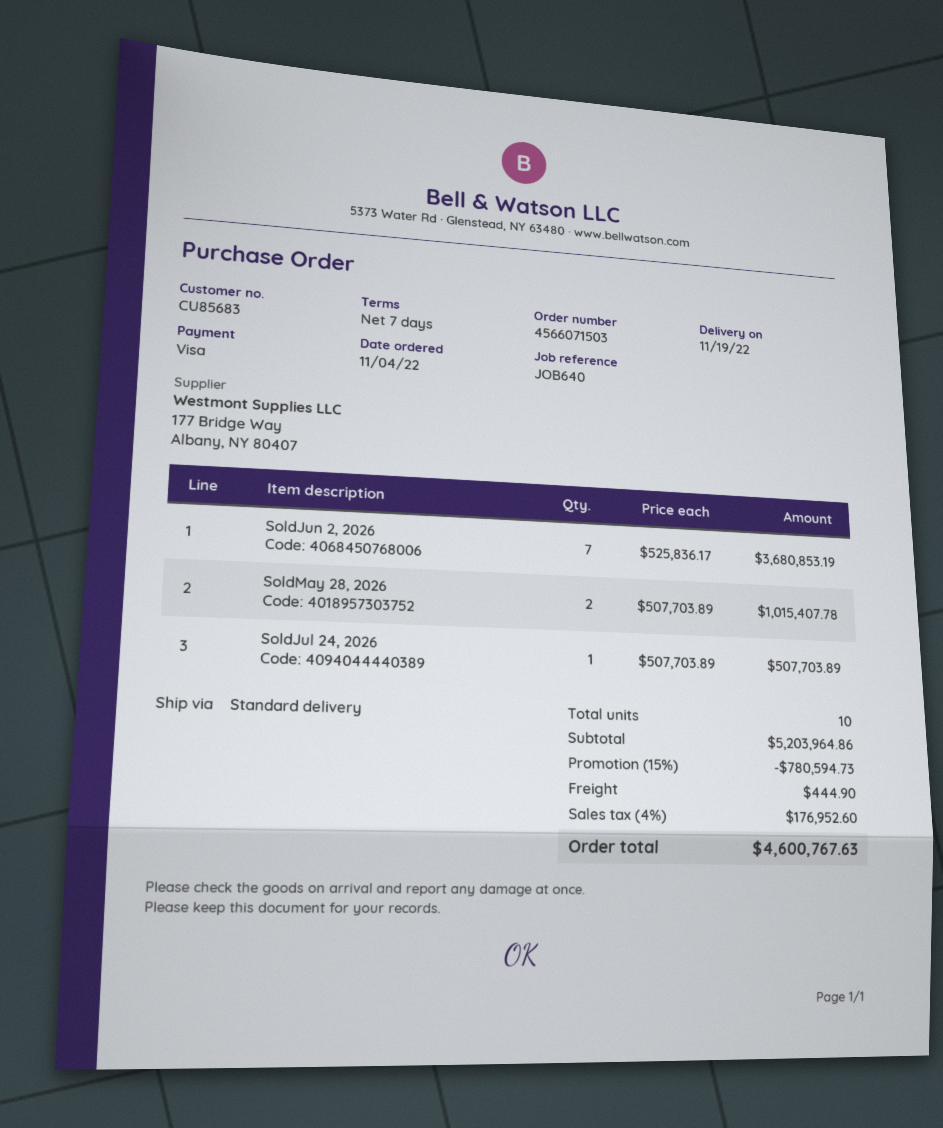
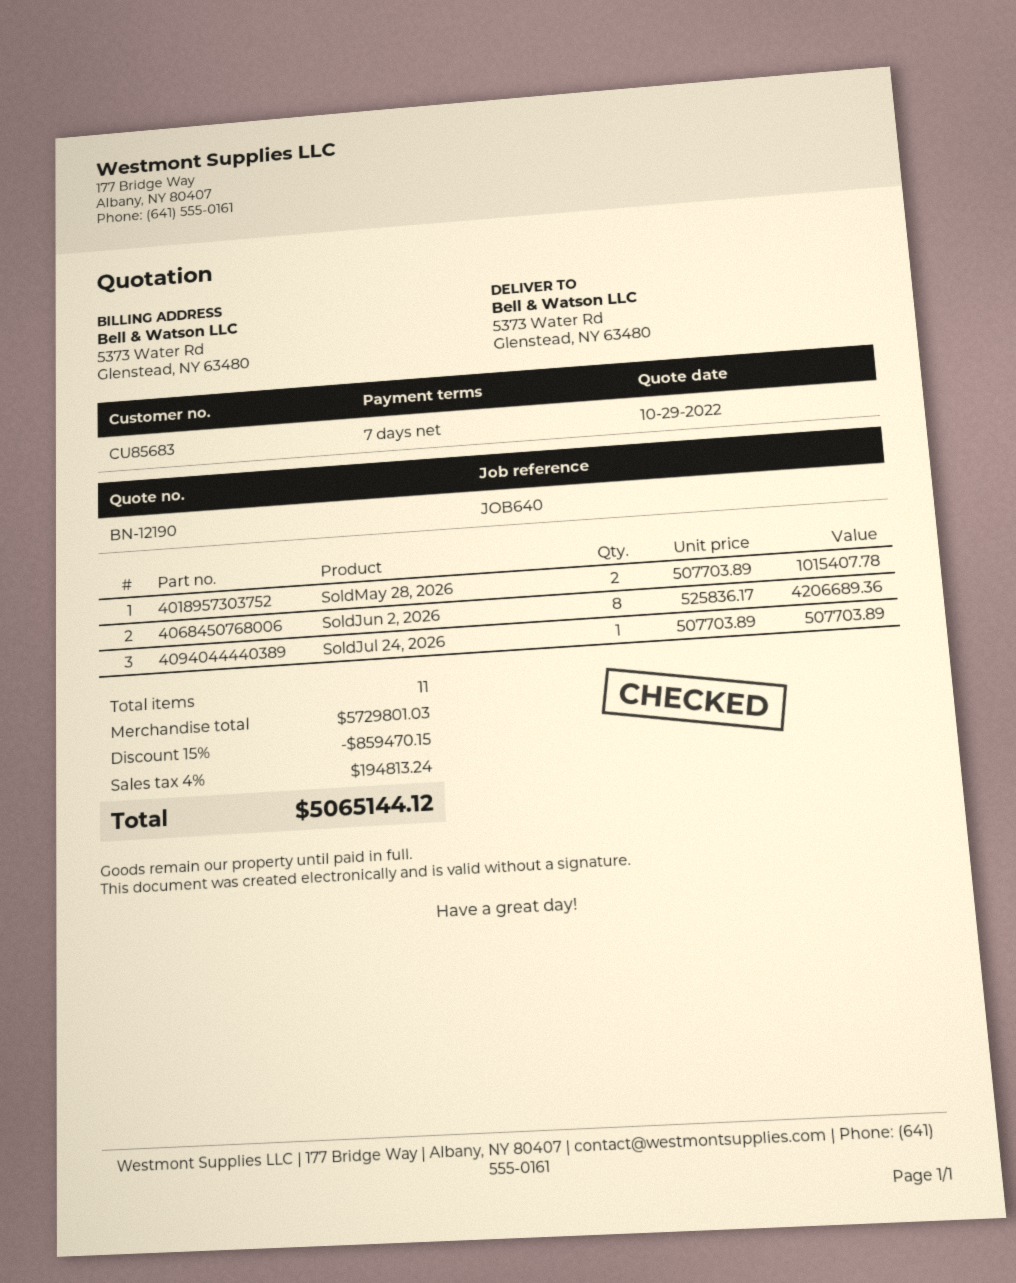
SoldJun 2, 2026: 7 x 525836.17 = 3680853.19 -> 8 x 525836.17 = 4206689.36
total quantity: 10 -> 11
subtotal: 5203964.86 -> 5729801.03
discount: 15% = 780594.73 -> 15% = 859470.15
shipping: 444.90 -> none
tax: 4% = 176952.60 -> 4% = 194813.24
total: 4600767.63 -> 5065144.12

